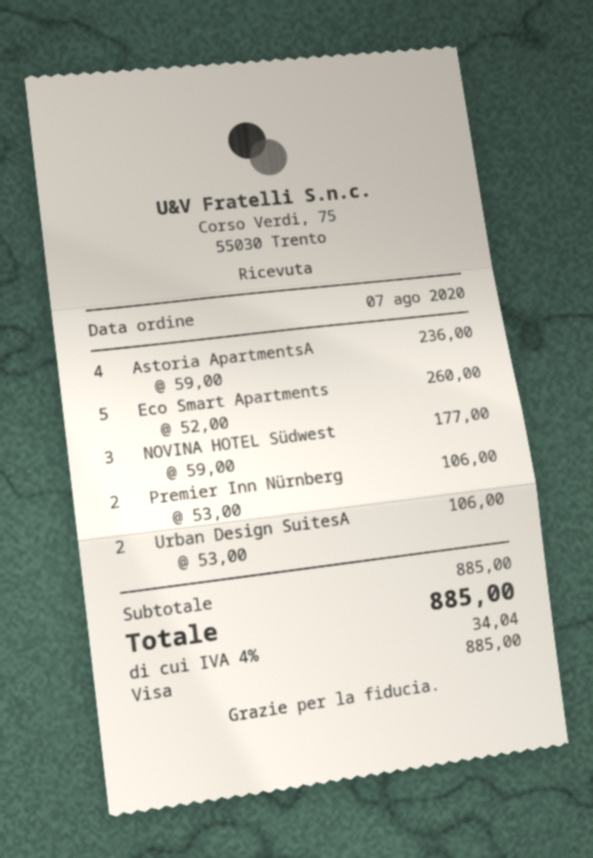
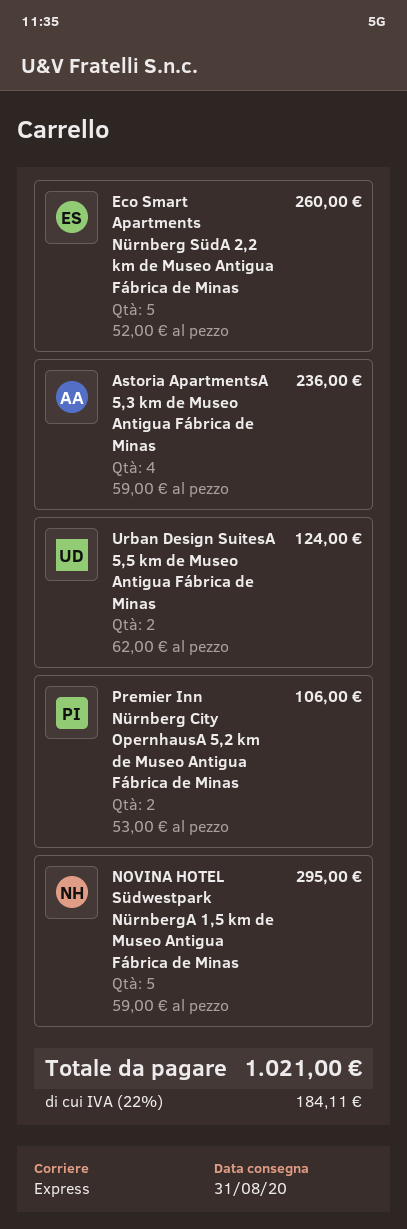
NOVINA HOTEL Südwest: 3 x 59.00 = 177.00 -> 5 x 59.00 = 295.00
Urban Design SuitesA: 2 x 53.00 = 106.00 -> 2 x 62.00 = 124.00
tax: 4% = 34.04 -> 22% = 184.11
total: 885.00 -> 1021.00

